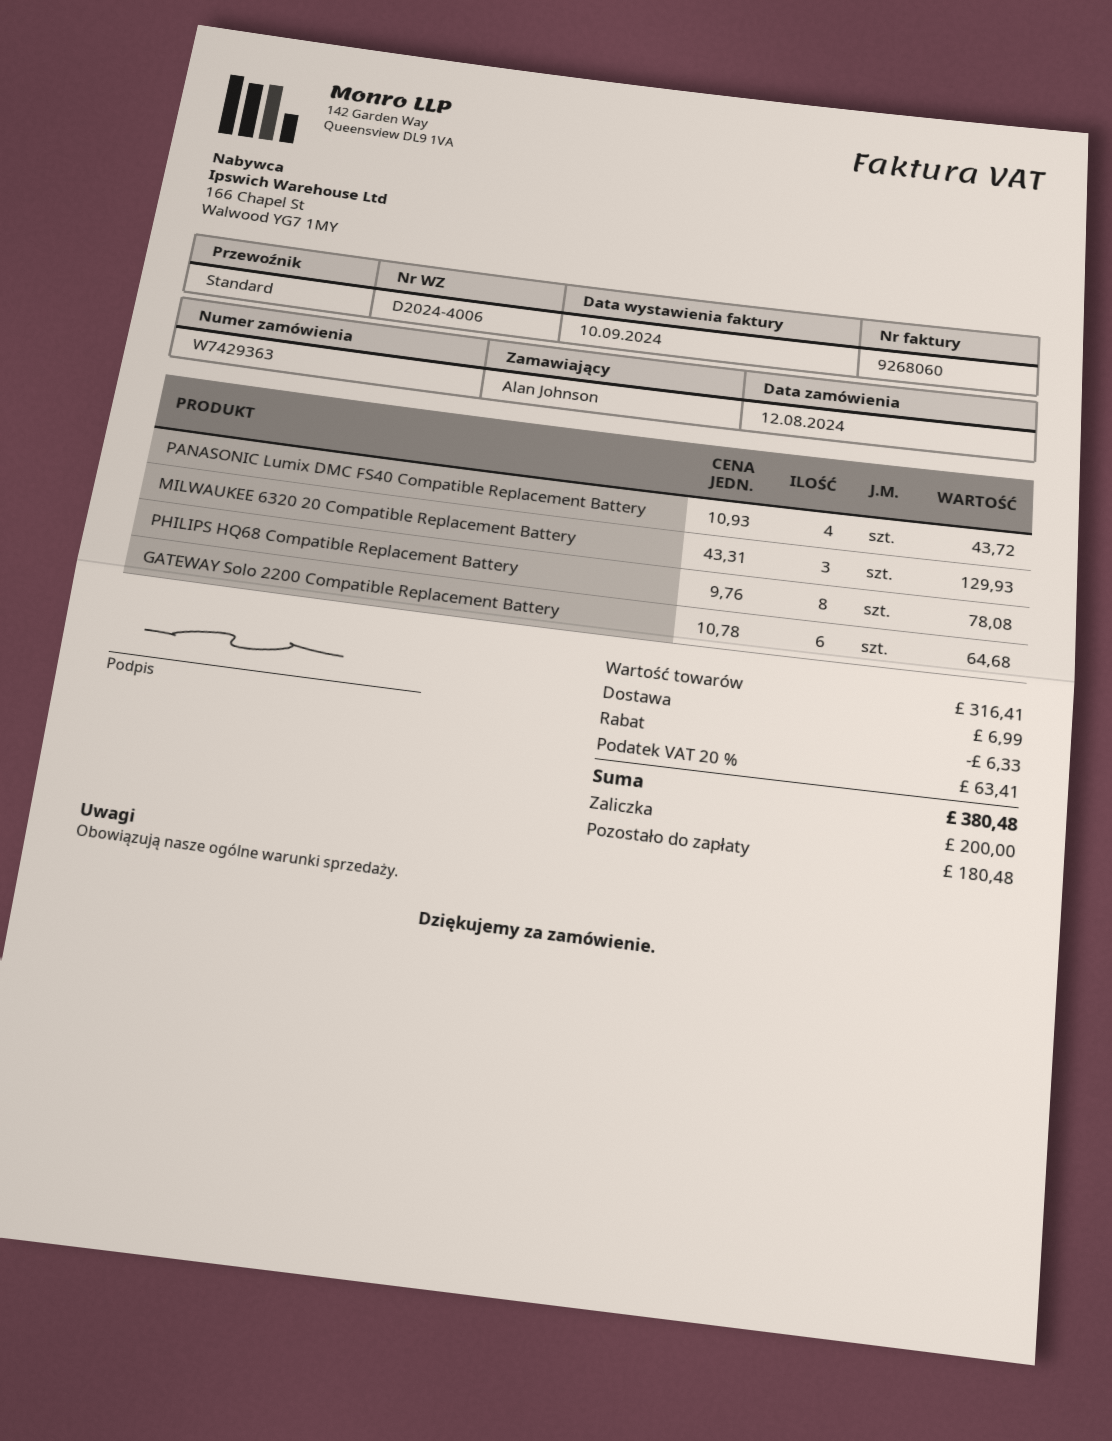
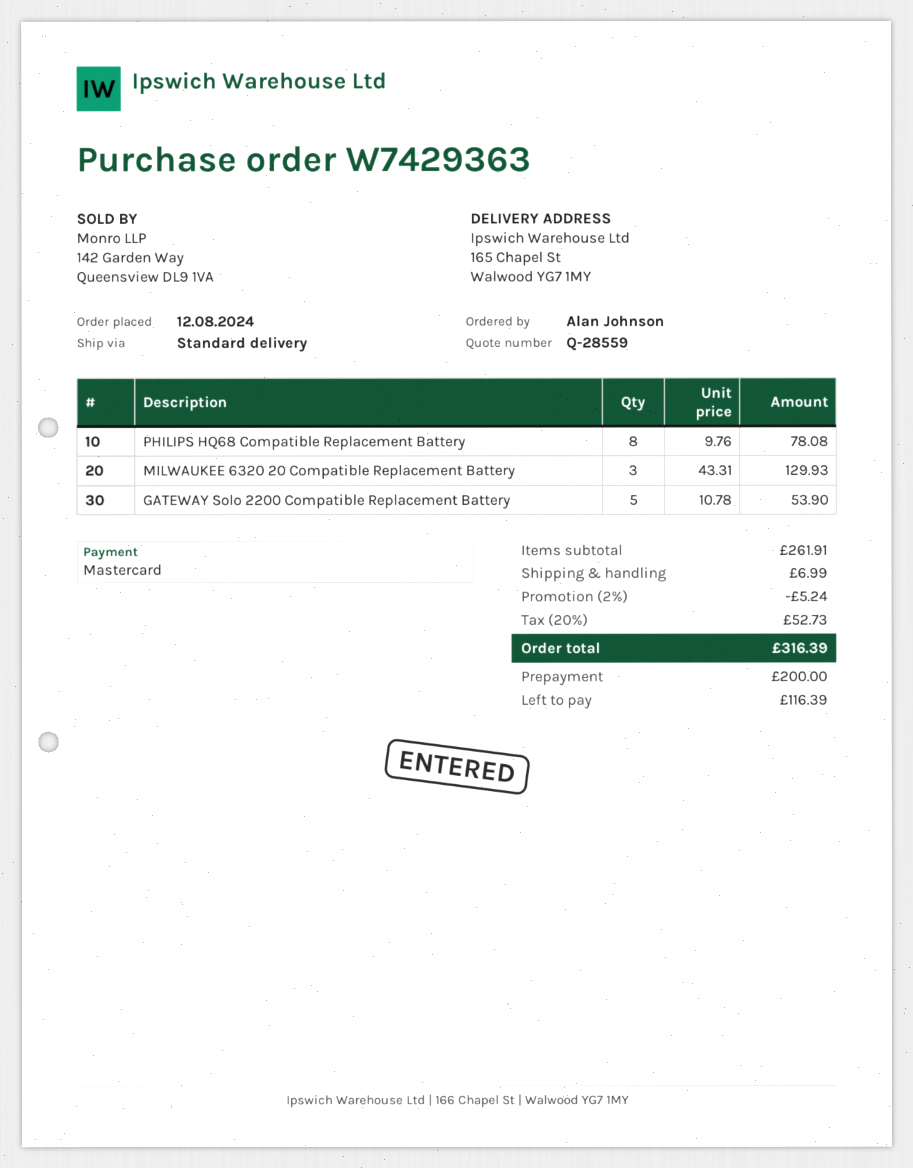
PANASONIC Lumix DMC FS40 Compatible Replacement Battery: 4 x 10.93 = 43.72 -> none
GATEWAY Solo 2200 Compatible Replacement Battery: 6 x 10.78 = 64.68 -> 5 x 10.78 = 53.90
subtotal: 316.41 -> 261.91
discount: 6.33 -> 5.24
tax: 20% = 63.41 -> 20% = 52.73
total: 380.48 -> 316.39
balance: 180.48 -> 116.39

